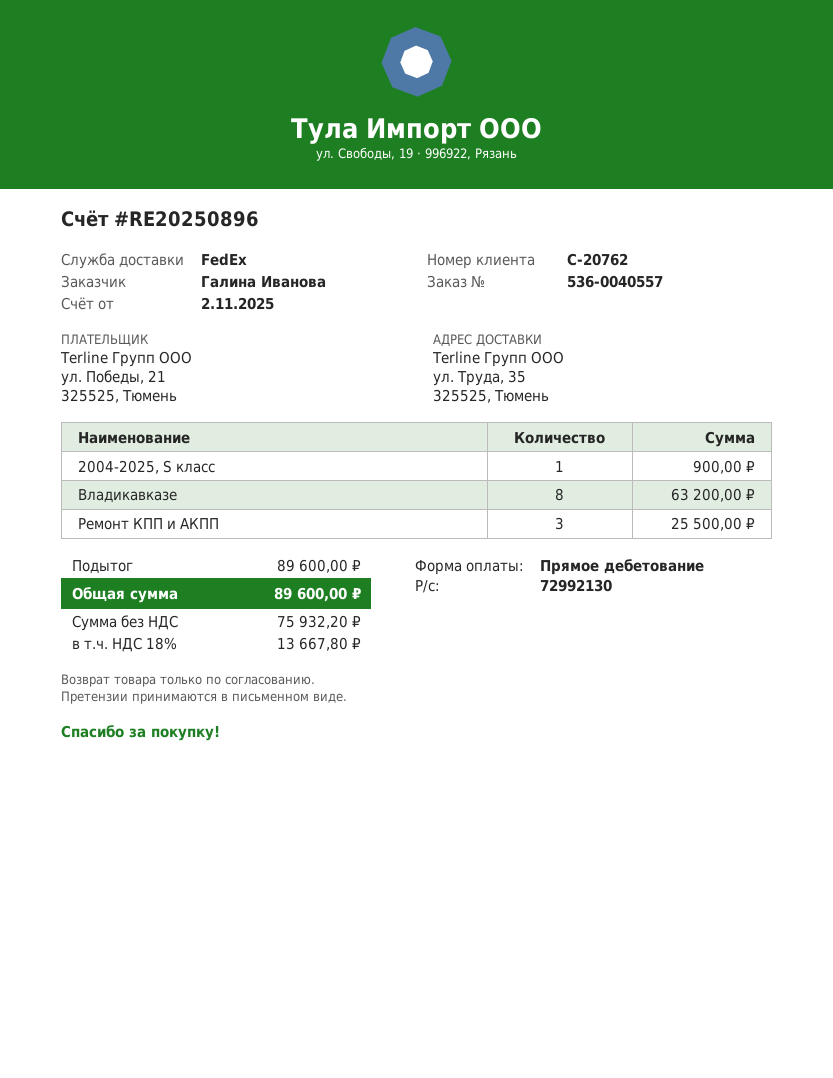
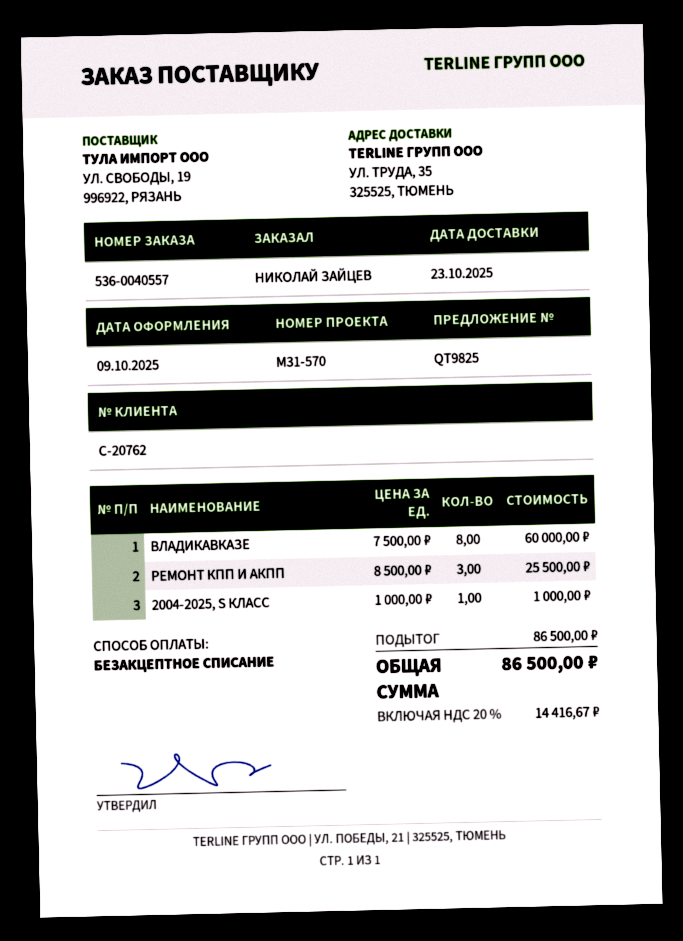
ordered by: Галина Иванова -> НИКОЛАЙ ЗАЙЦЕВ
2004-2025, S класс: 1 for 900.00 -> 1 for 1000.00
Владикавказе: 8 for 63200.00 -> 8 for 60000.00
subtotal: 89600.00 -> 86500.00
tax: 18% = 13667.80 -> 20% = 14416.67
total: 89600.00 -> 86500.00

